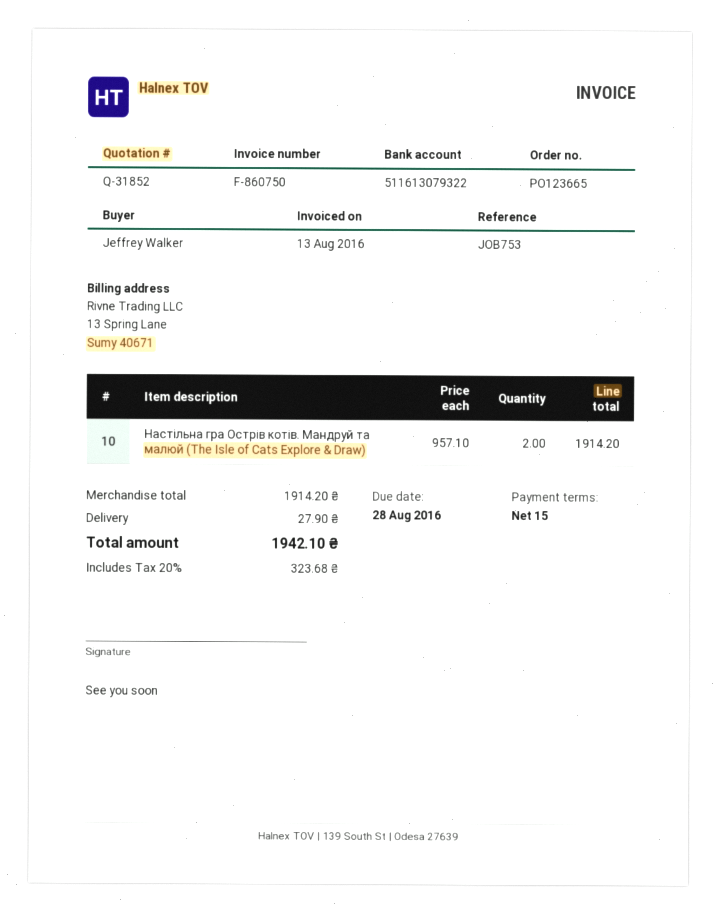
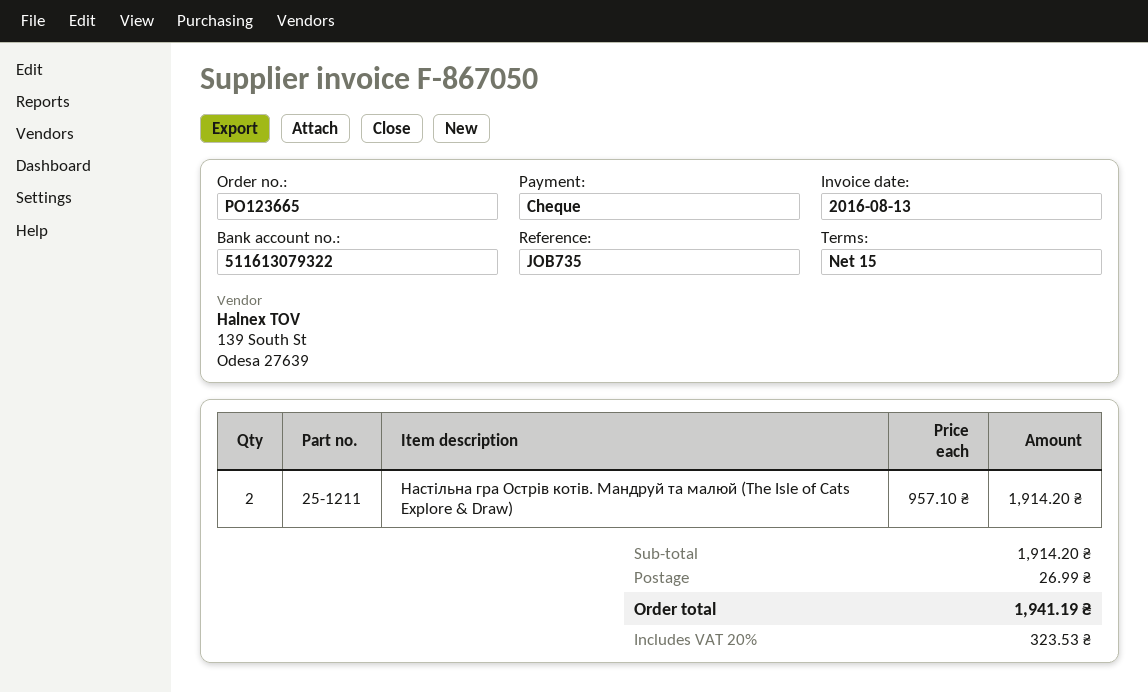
invoice number: F-860750 -> F-867050
reference: JOB753 -> JOB735
shipping: 27.90 -> 26.99
tax: 20% = 323.68 -> 20% = 323.53
total: 1942.10 -> 1941.19

